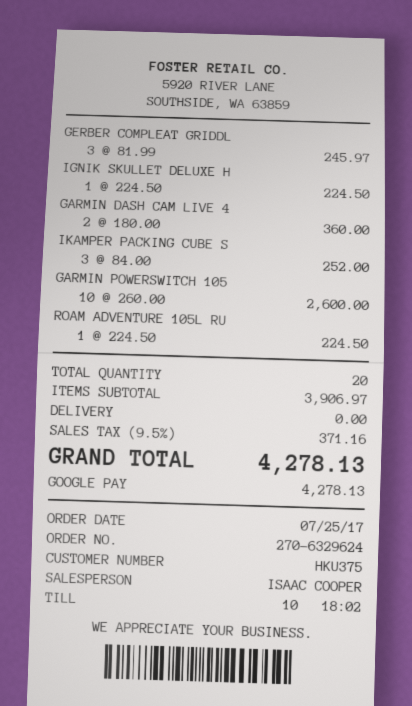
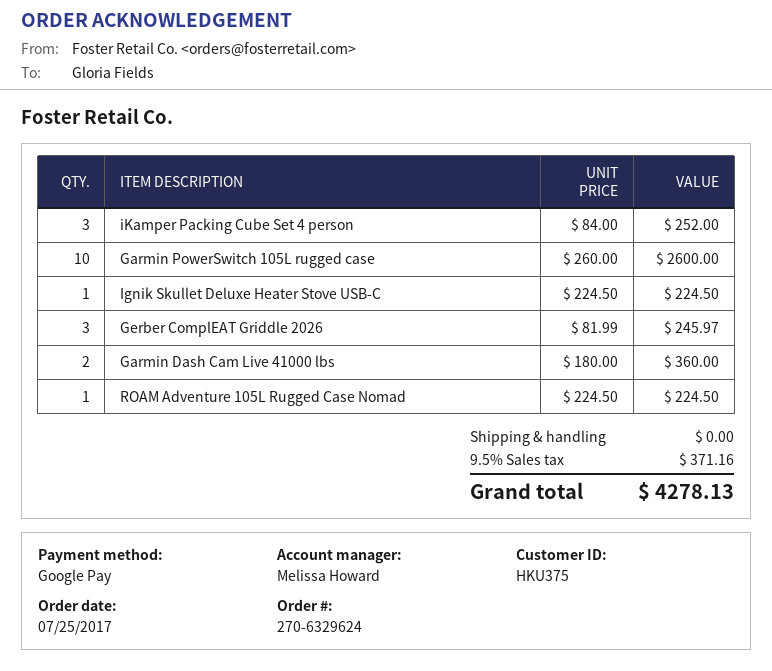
sales rep: ISAAC COOPER -> Melissa Howard

